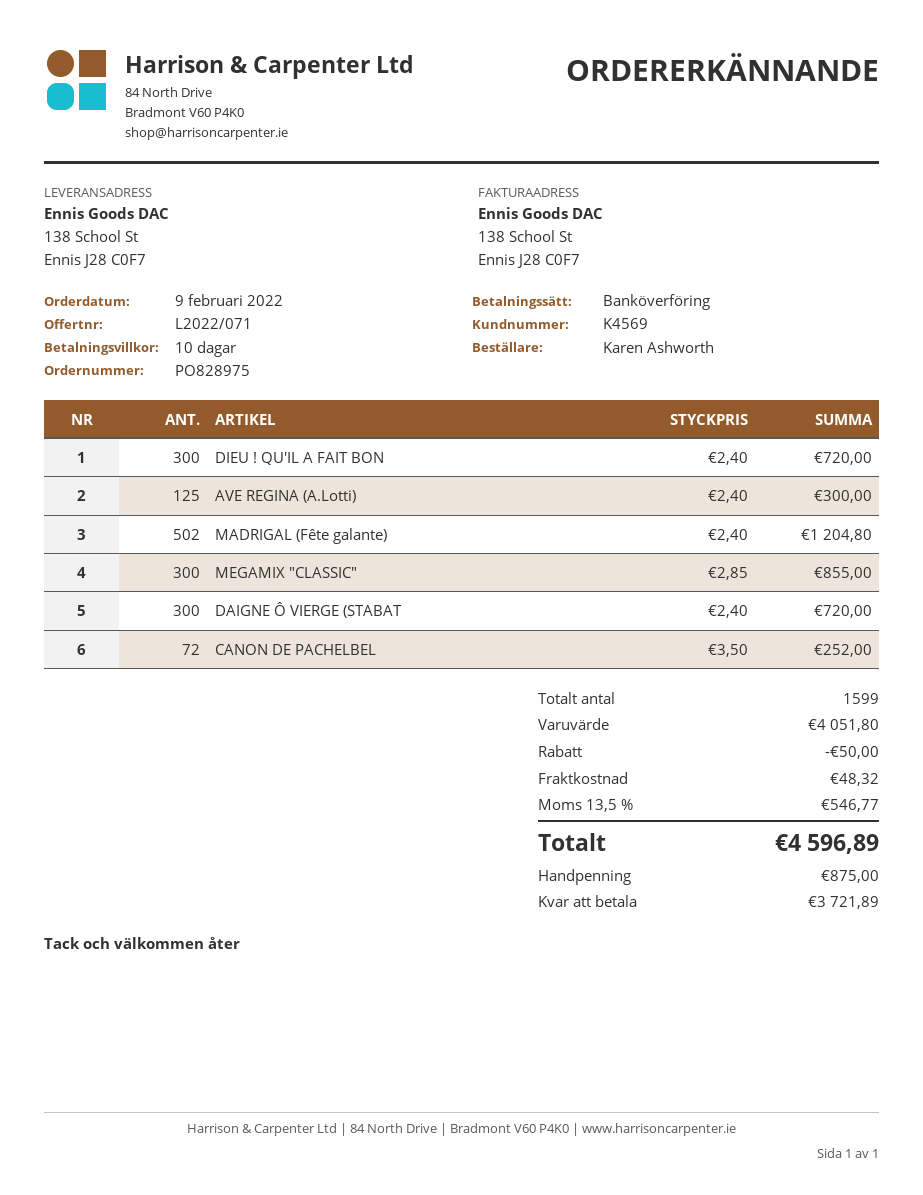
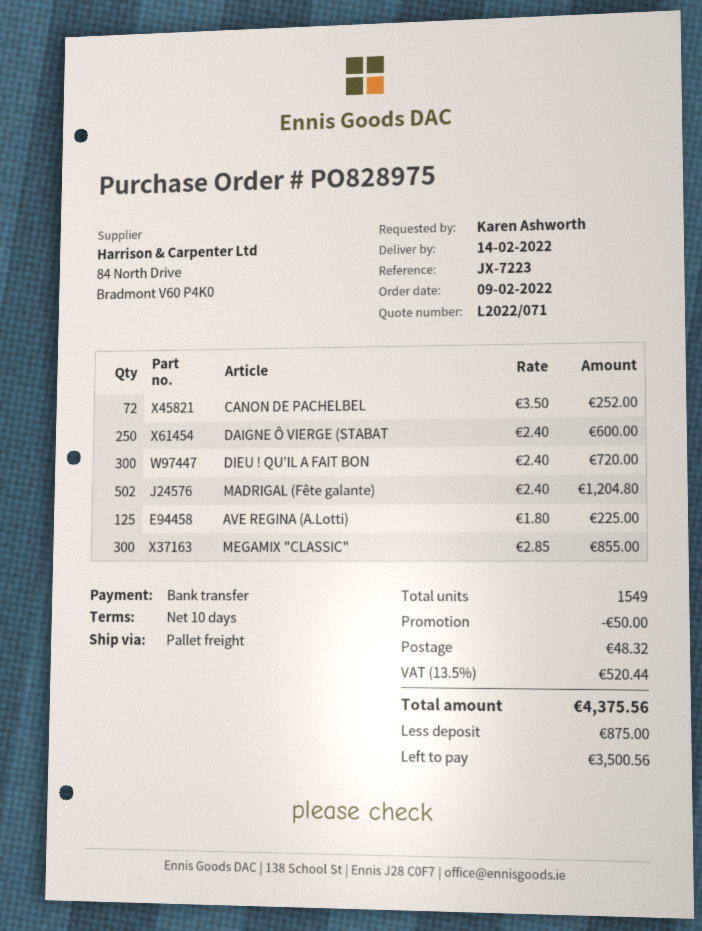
AVE REGINA (A.Lotti): 125 x 2.40 = 300.00 -> 125 x 1.80 = 225.00
DAIGNE Ô VIERGE (STABAT: 300 x 2.40 = 720.00 -> 250 x 2.40 = 600.00
total quantity: 1599 -> 1549
tax: 13.5% = 546.77 -> 13.5% = 520.44
total: 4596.89 -> 4375.56
balance: 3721.89 -> 3500.56

